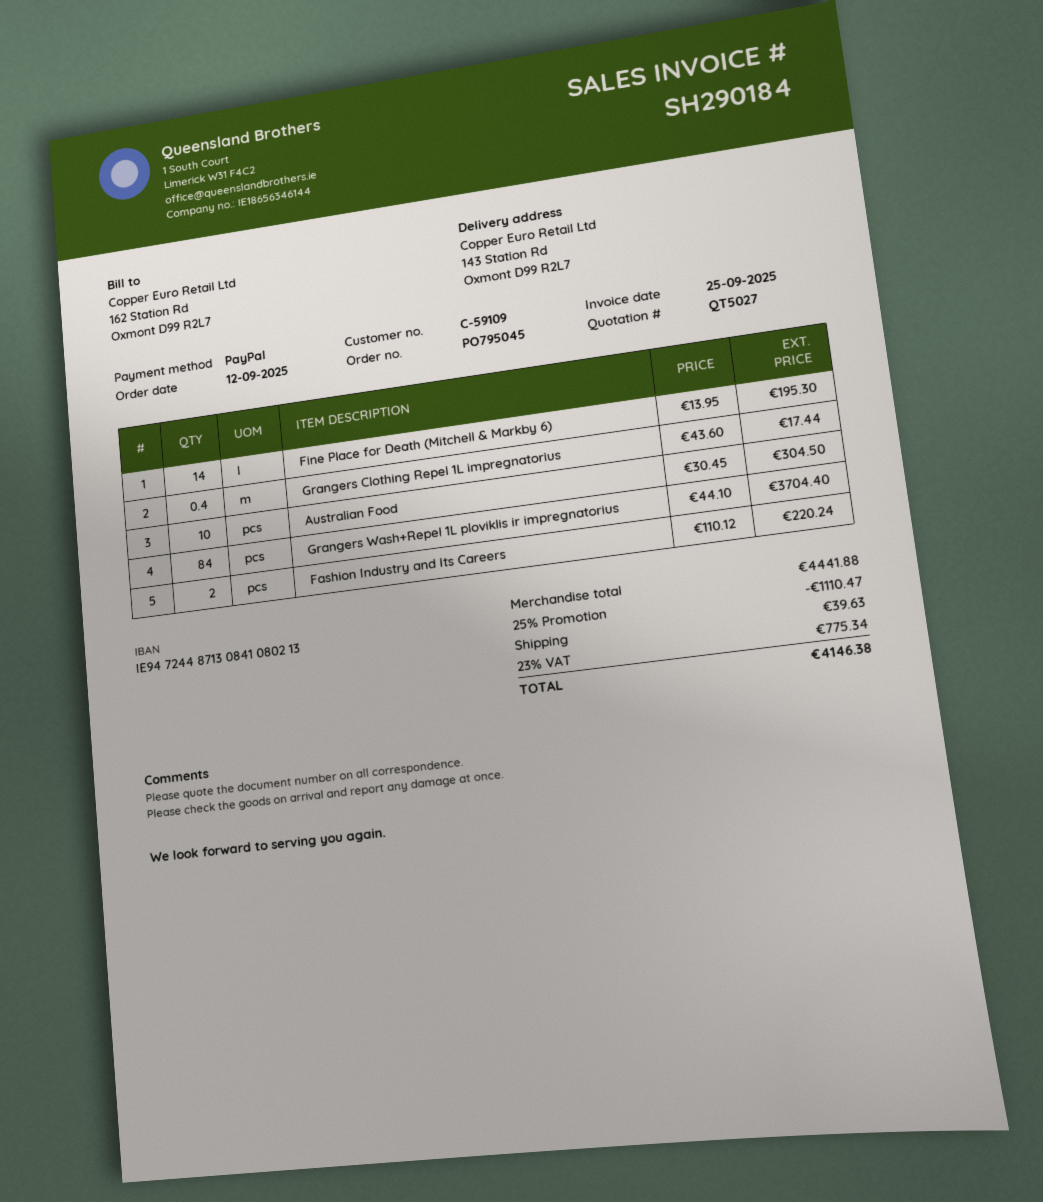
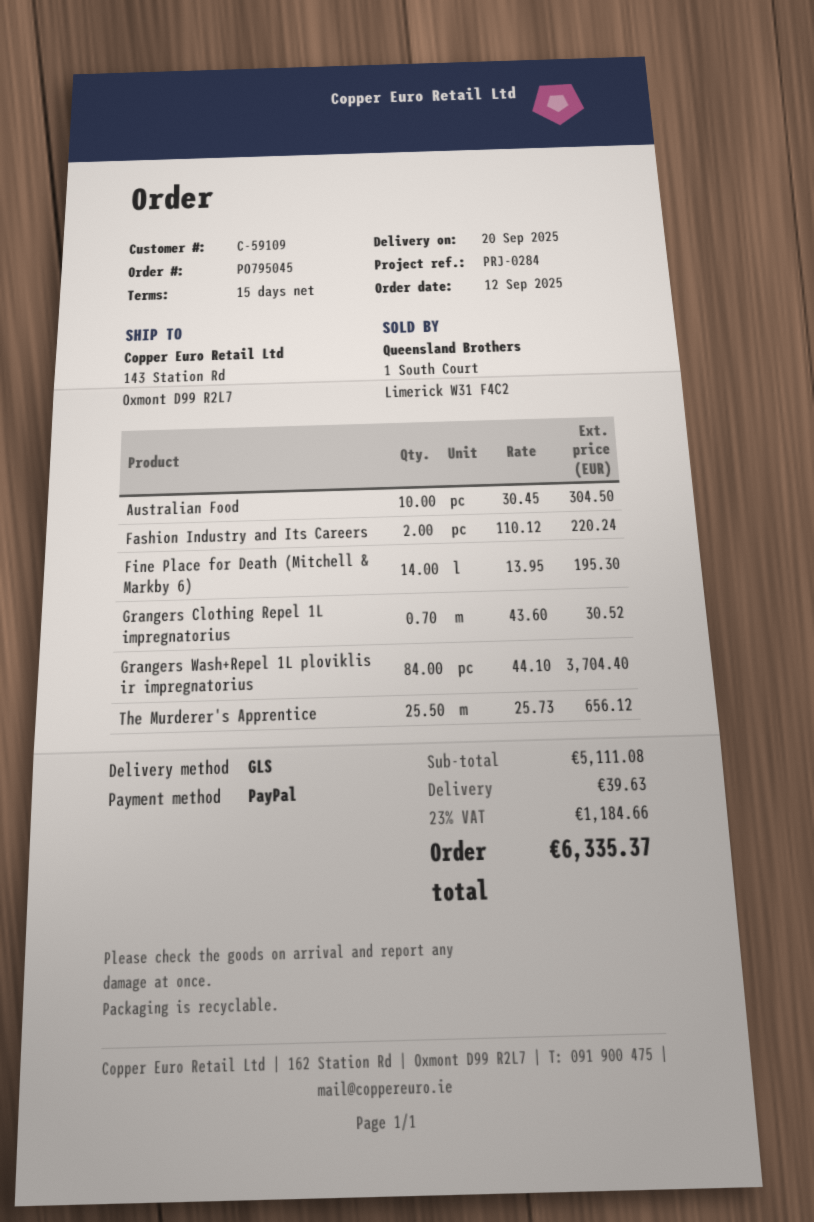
Grangers Clothing Repel 1L impregnatorius: 0.4 x 43.60 = 17.44 -> 0.7 x 43.60 = 30.52
The Murderer's Apprentice: none -> 25.5 x 25.73 = 656.12
subtotal: 4441.88 -> 5111.08
discount: 25% = 1110.47 -> none
tax: 23% = 775.34 -> 23% = 1184.66
total: 4146.38 -> 6335.37

